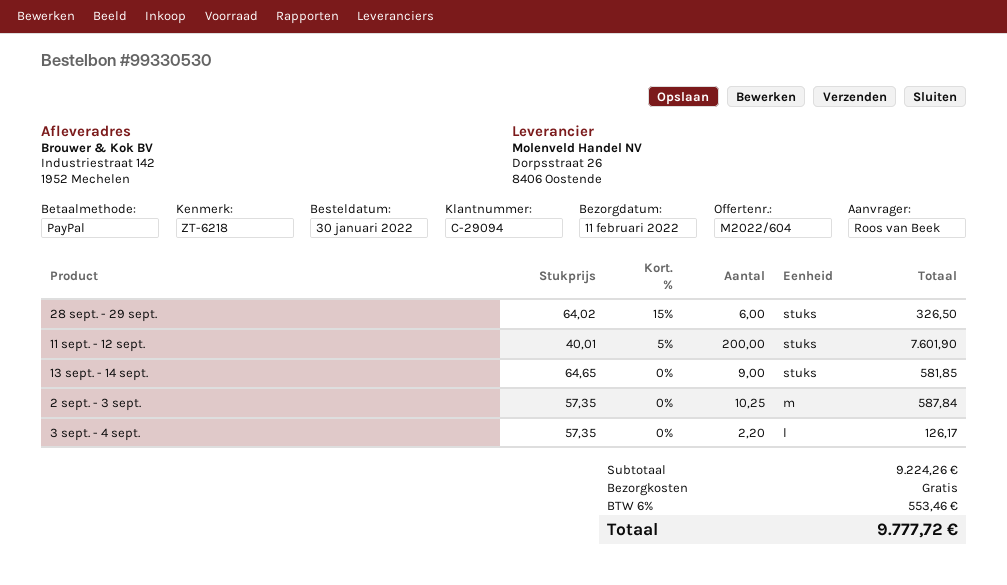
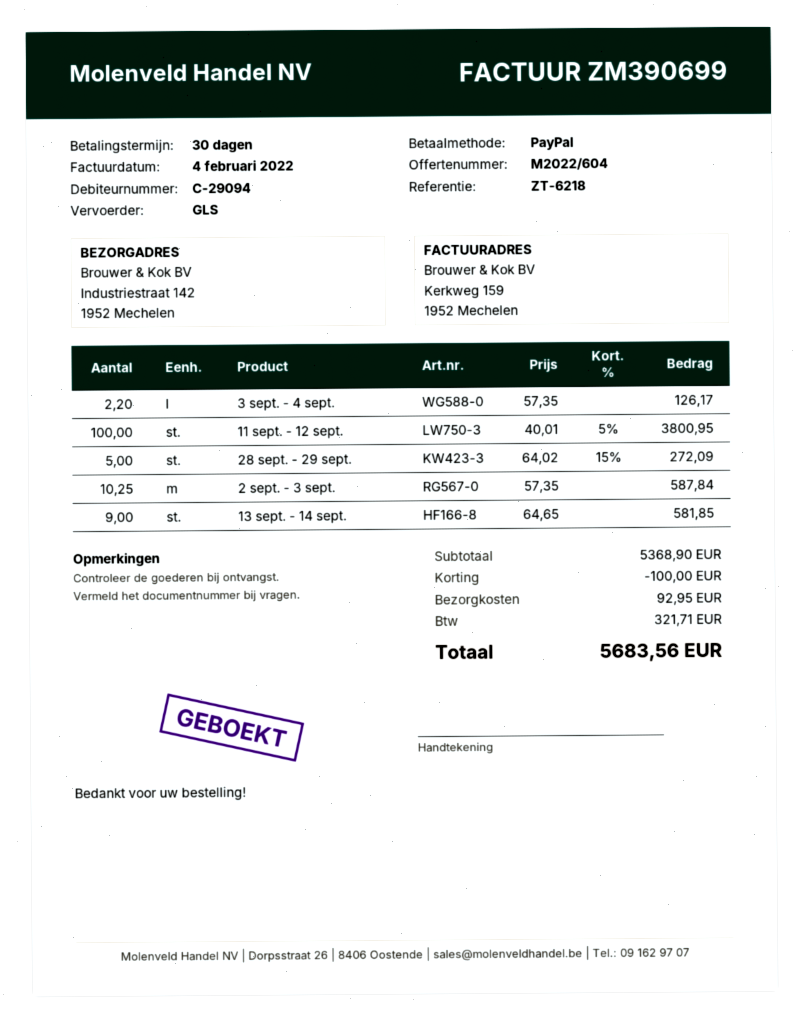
28 sept. - 29 sept.: 6 x 64.02 - 15% = 326.50 -> 5 x 64.02 - 15% = 272.09
11 sept. - 12 sept.: 200 x 40.01 - 5% = 7601.90 -> 100 x 40.01 - 5% = 3800.95
subtotal: 9224.26 -> 5368.90
discount: none -> 100.00
shipping: 0.00 -> 92.95
tax: 553.46 -> 321.71
total: 9777.72 -> 5683.56

